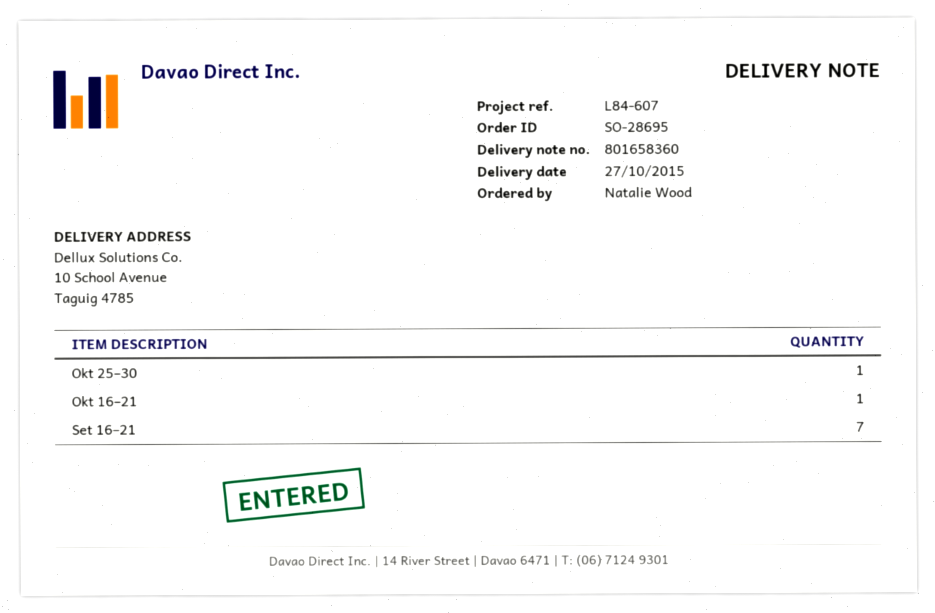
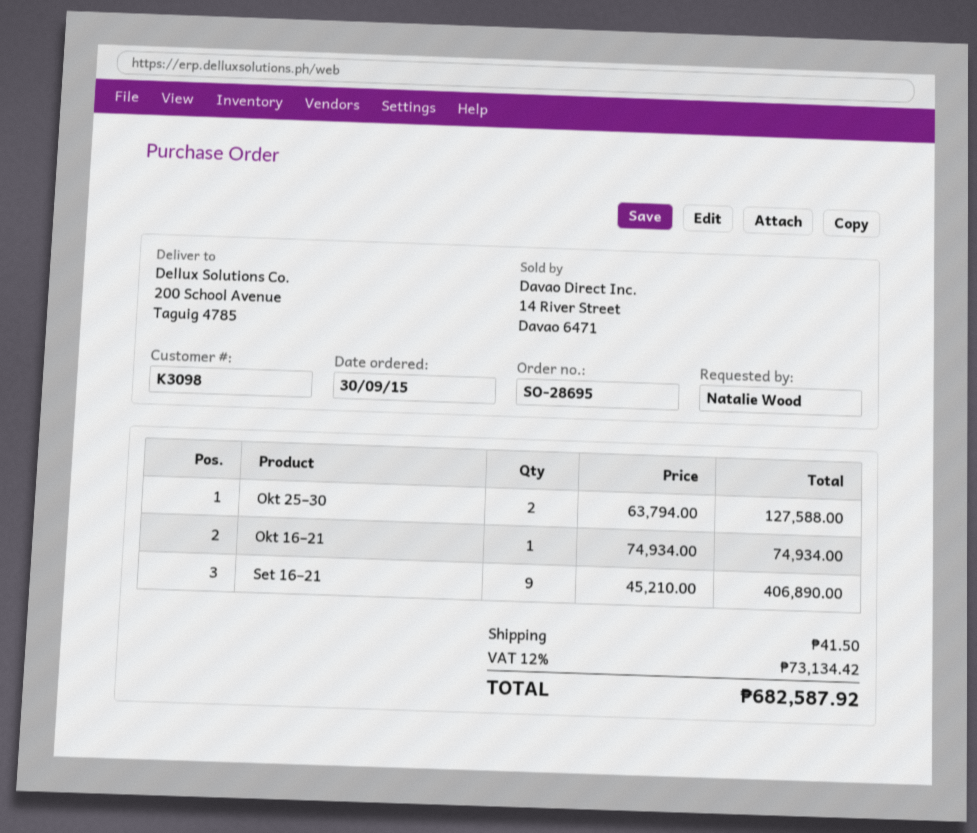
ship to: 10 School Avenue, Taguig 4785 -> 200 School Avenue, Taguig 4785
Okt 25–30: 1 -> 2
Set 16–21: 7 -> 9

